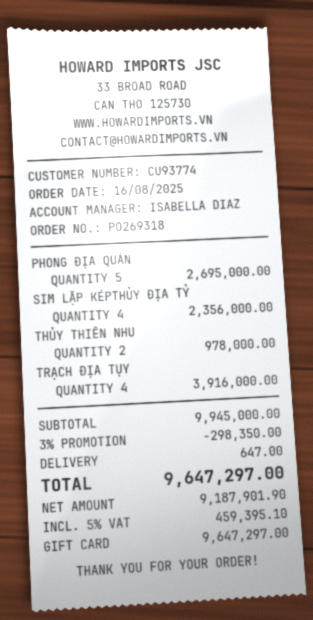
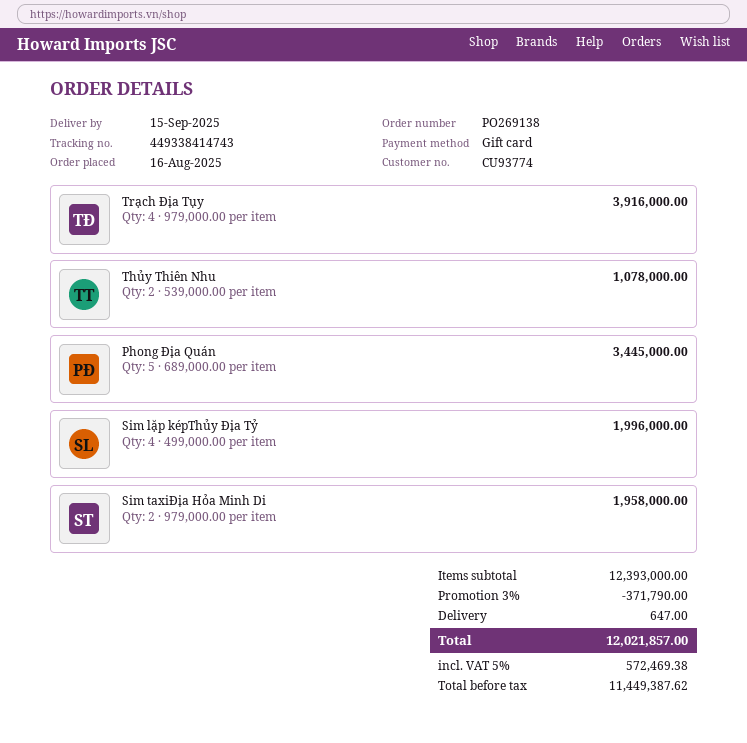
order number: PO269318 -> PO269138
PHONG ĐỊA QUÁN: 5 for 2695000.00 -> 5 for 3445000.00
SIM LẶP KÉPTHỦY ĐỊA TỶ: 4 for 2356000.00 -> 4 for 1996000.00
THỦY THIÊN NHU: 2 for 978000.00 -> 2 for 1078000.00
Sim taxiĐịa Hỏa Minh Di: none -> 2 for 1958000.00
subtotal: 9945000.00 -> 12393000.00
discount: 3% = 298350.00 -> 3% = 371790.00
net: 9187901.90 -> 11449387.62
tax: 5% = 459395.10 -> 5% = 572469.38
total: 9647297.00 -> 12021857.00

